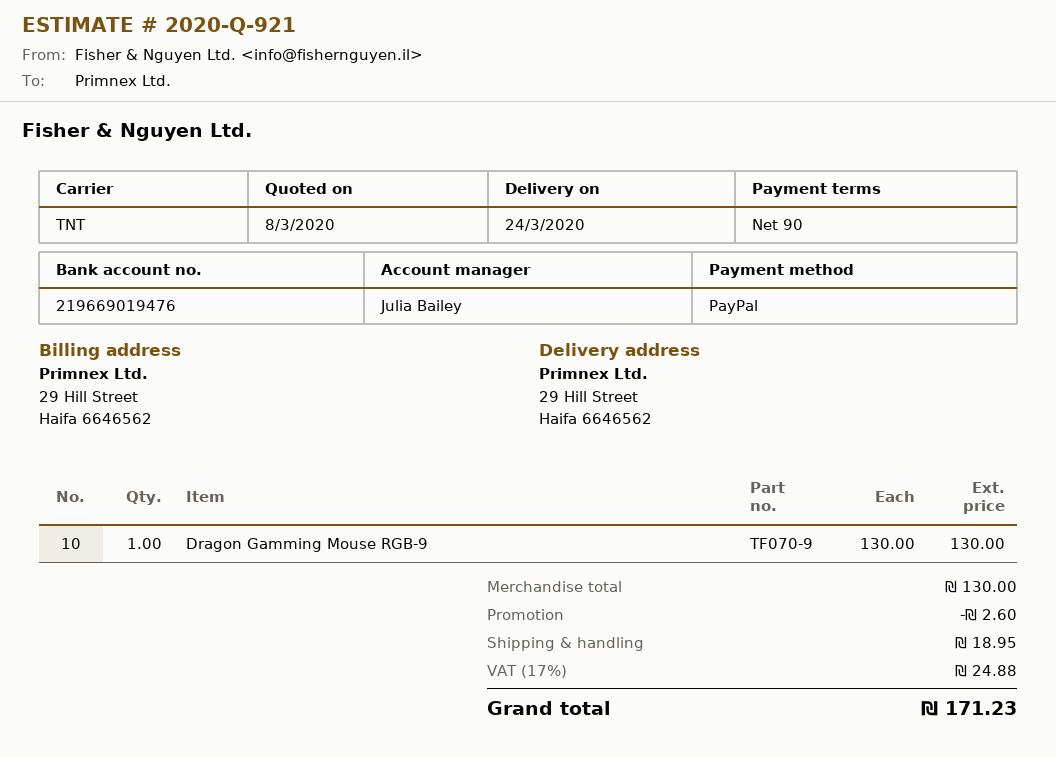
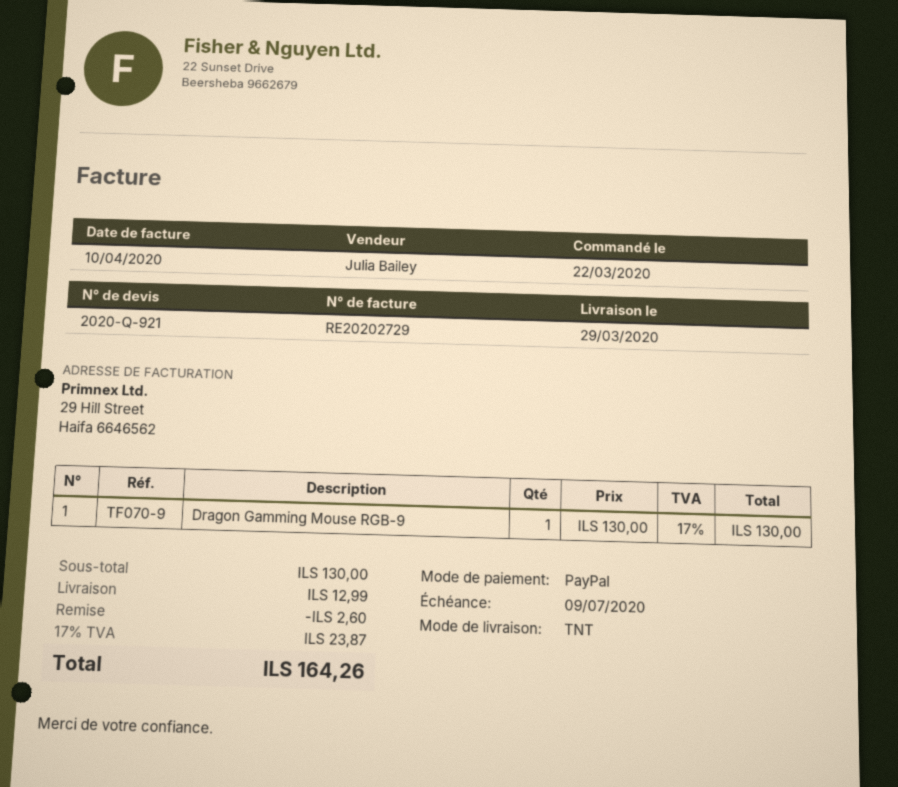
delivery date: 2020-03-24 -> 2020-03-29
shipping: 18.95 -> 12.99
tax: 17% = 24.88 -> 17% = 23.87
total: 171.23 -> 164.26

